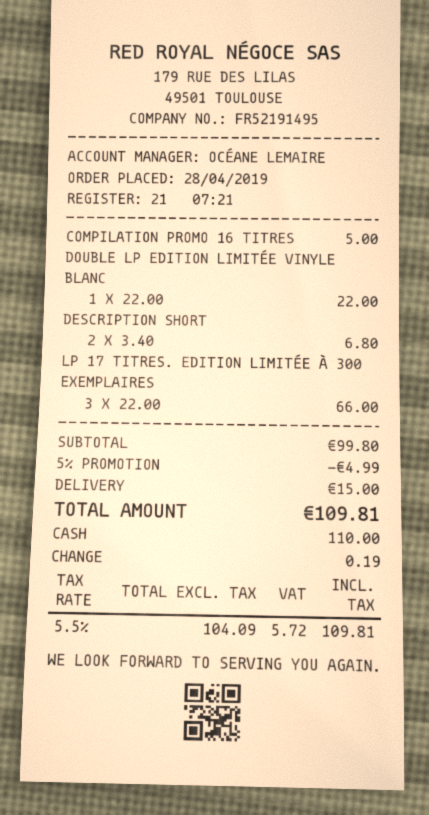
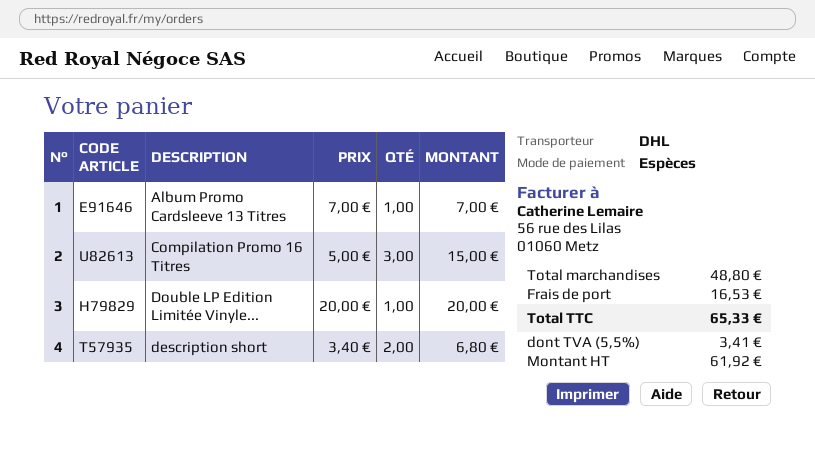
COMPILATION PROMO 16 TITRES: 1 x 5.00 = 5.00 -> 3 x 5.00 = 15.00
DOUBLE LP EDITION LIMITÉE VINYLE BLANC: 1 x 22.00 = 22.00 -> 1 x 20.00 = 20.00
LP 17 TITRES. EDITION LIMITÉE À 300 EXEMPLAIRES: 3 x 22.00 = 66.00 -> none
Album Promo Cardsleeve 13 Titres: none -> 1 x 7.00 = 7.00
subtotal: 99.80 -> 48.80
discount: 5% = 4.99 -> none
shipping: 15.00 -> 16.53
net: 104.09 -> 61.92
tax: 5.5% = 5.72 -> 5.5% = 3.41
total: 109.81 -> 65.33

